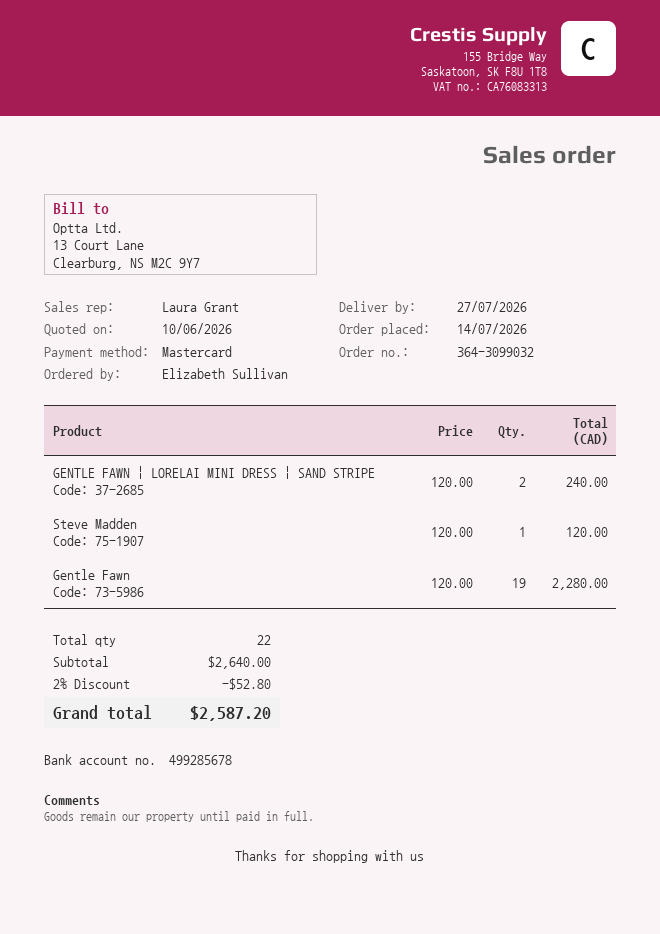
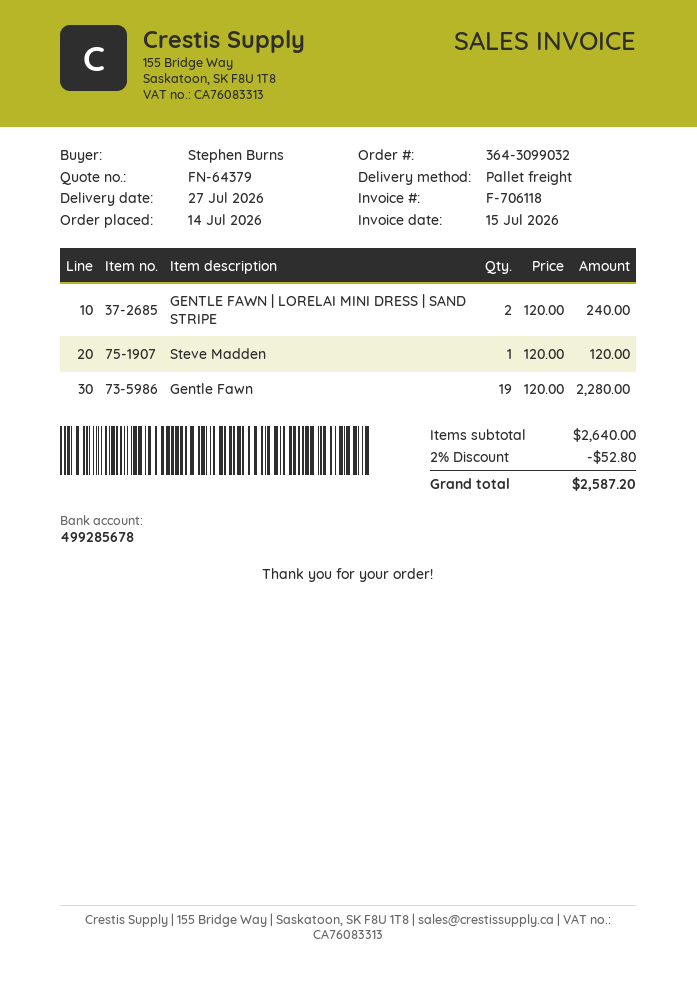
ordered by: Elizabeth Sullivan -> Stephen Burns

